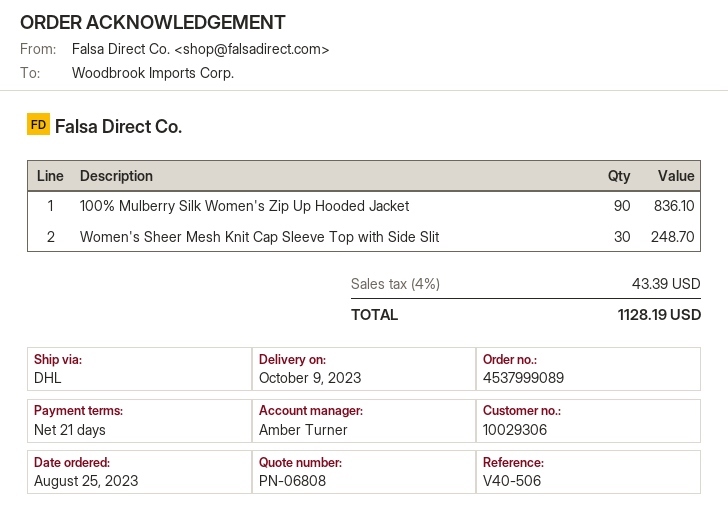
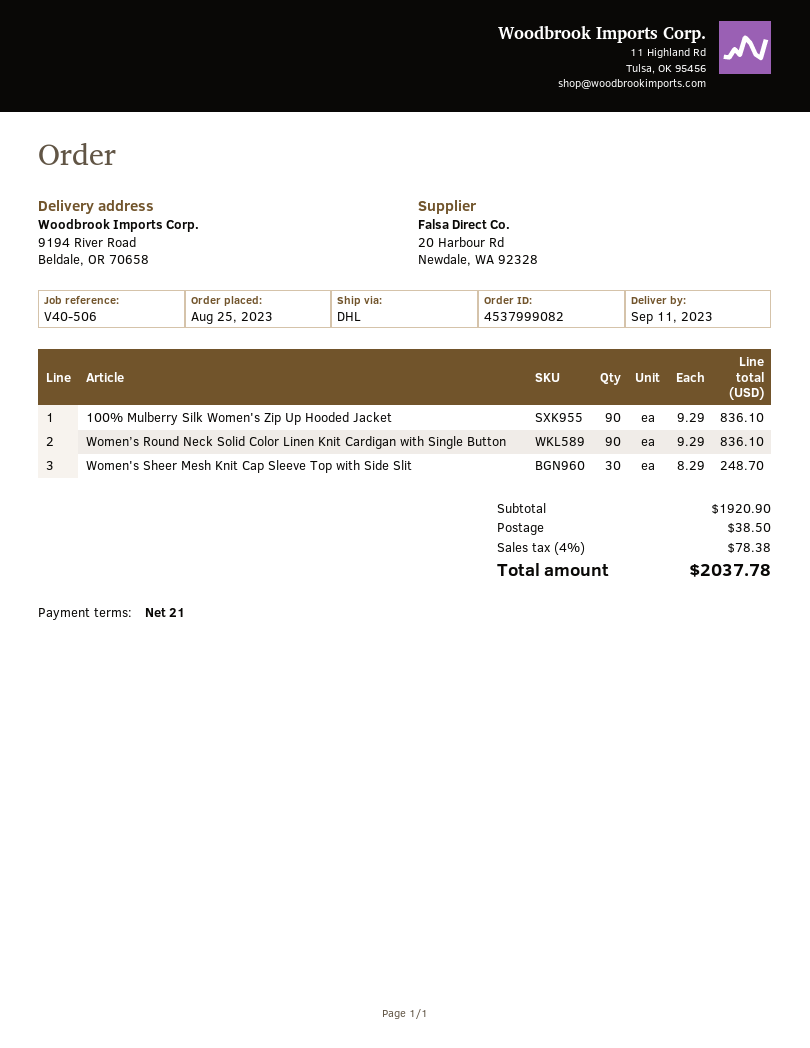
order number: 4537999089 -> 4537999082
delivery date: 2023-10-09 -> 2023-09-11
Women’s Round Neck Solid Color Linen Knit Cardigan with Single Button: none -> 90 for 836.10
shipping: none -> 38.50
tax: 4% = 43.39 -> 4% = 78.38
total: 1128.19 -> 2037.78

